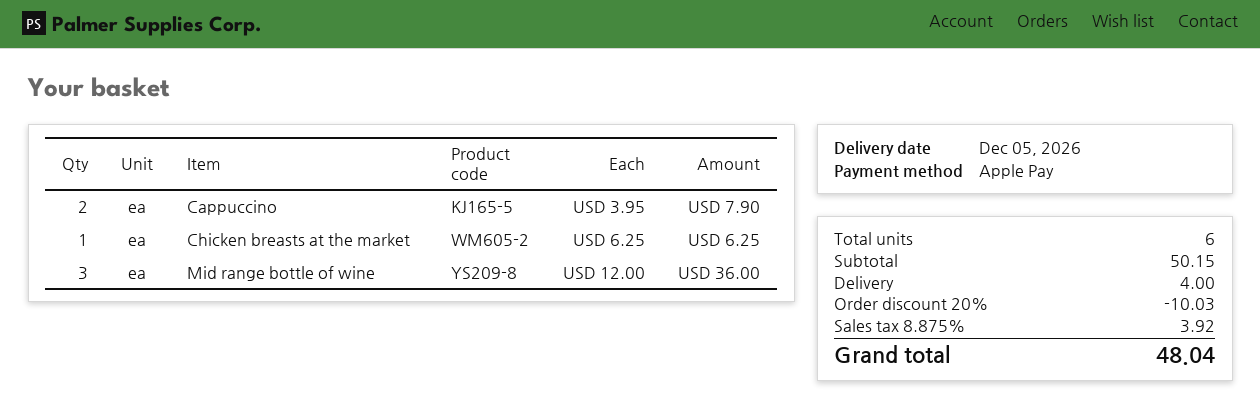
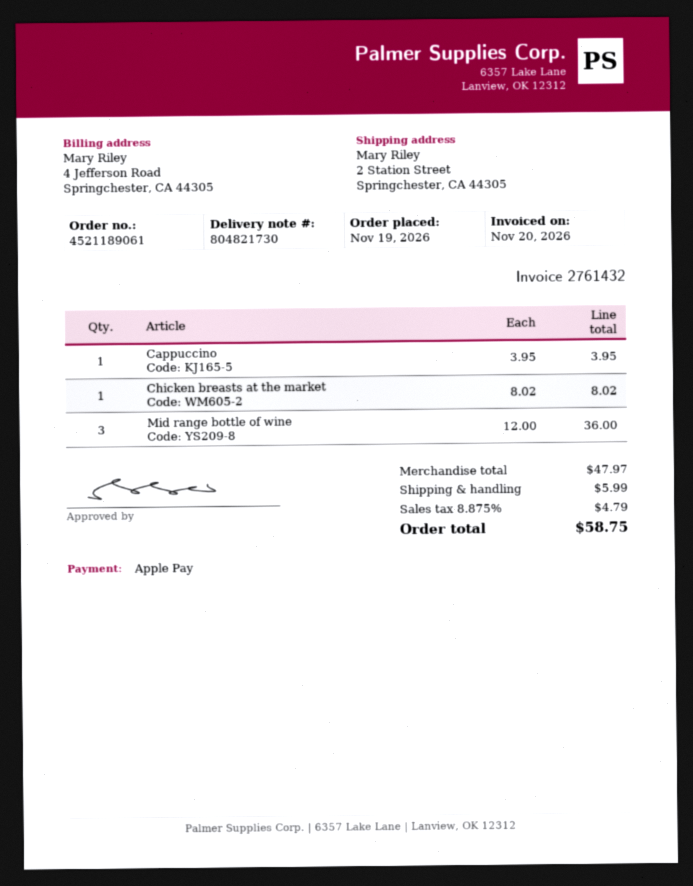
Cappuccino: 2 x 3.95 = 7.90 -> 1 x 3.95 = 3.95
Chicken breasts at the market: 1 x 6.25 = 6.25 -> 1 x 8.02 = 8.02
subtotal: 50.15 -> 47.97
discount: 20% = 10.03 -> none
shipping: 4.00 -> 5.99
tax: 8.875% = 3.92 -> 8.875% = 4.79
total: 48.04 -> 58.75

